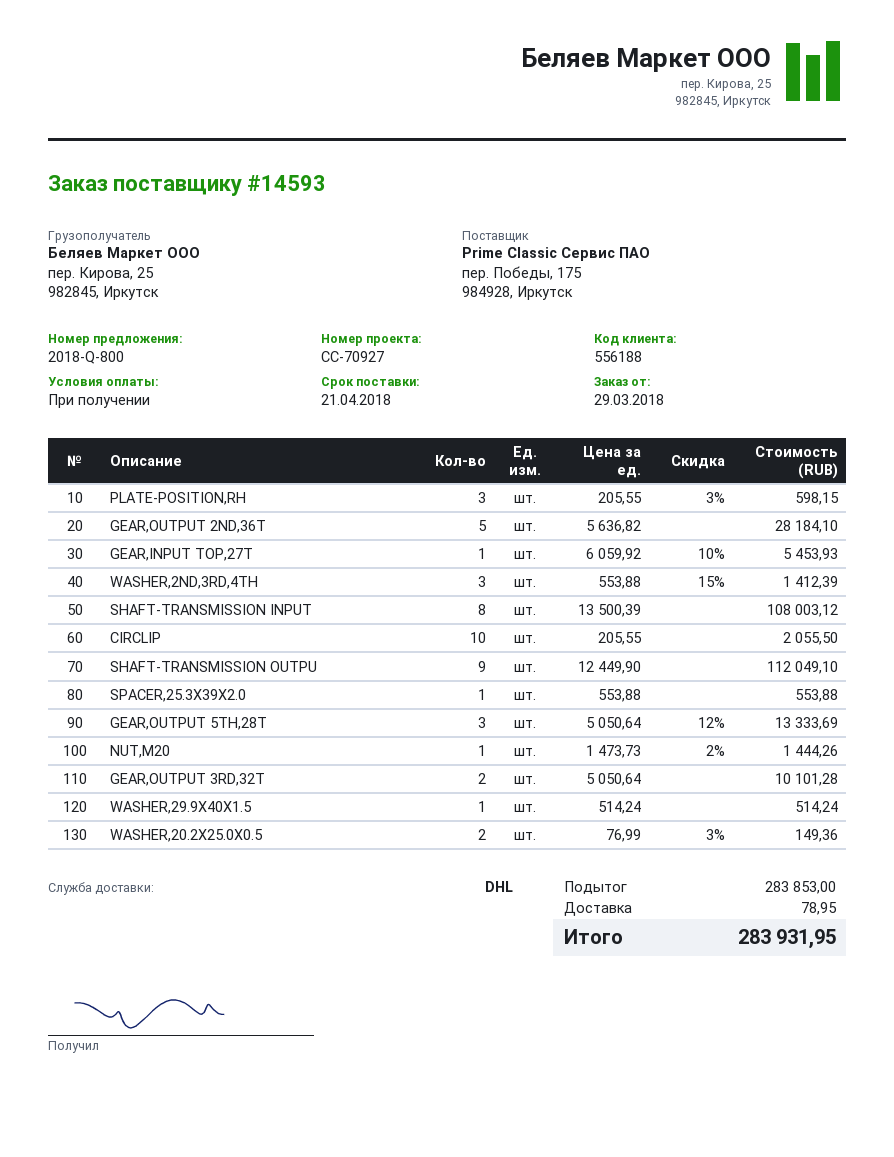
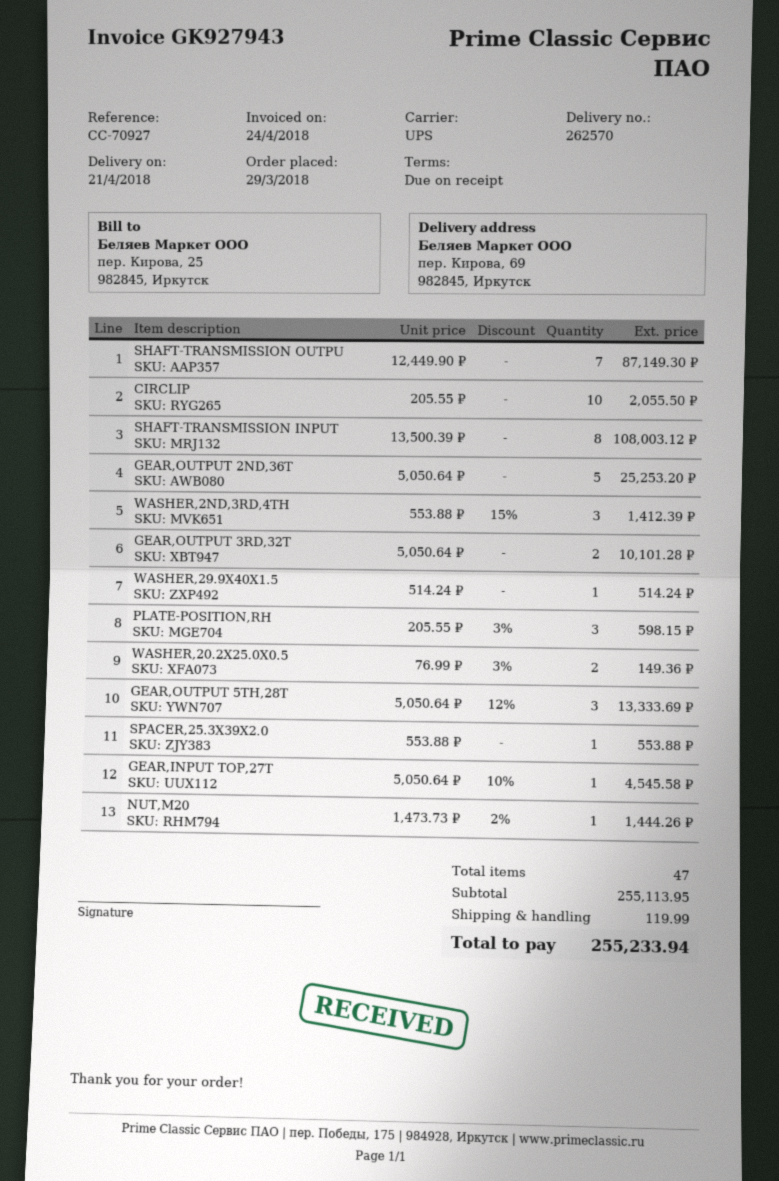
shipping method: DHL -> UPS
ship to: пер. Кирова, 25, 982845, Иркутск -> пер. Кирова, 69, 982845, Иркутск
GEAR,OUTPUT 2ND,36T: 5 x 5636.82 = 28184.10 -> 5 x 5050.64 = 25253.20
GEAR,INPUT TOP,27T: 1 x 6059.92 - 10% = 5453.93 -> 1 x 5050.64 - 10% = 4545.58
SHAFT-TRANSMISSION OUTPU: 9 x 12449.90 = 112049.10 -> 7 x 12449.90 = 87149.30
subtotal: 283853.00 -> 255113.95
shipping: 78.95 -> 119.99
total: 283931.95 -> 255233.94

